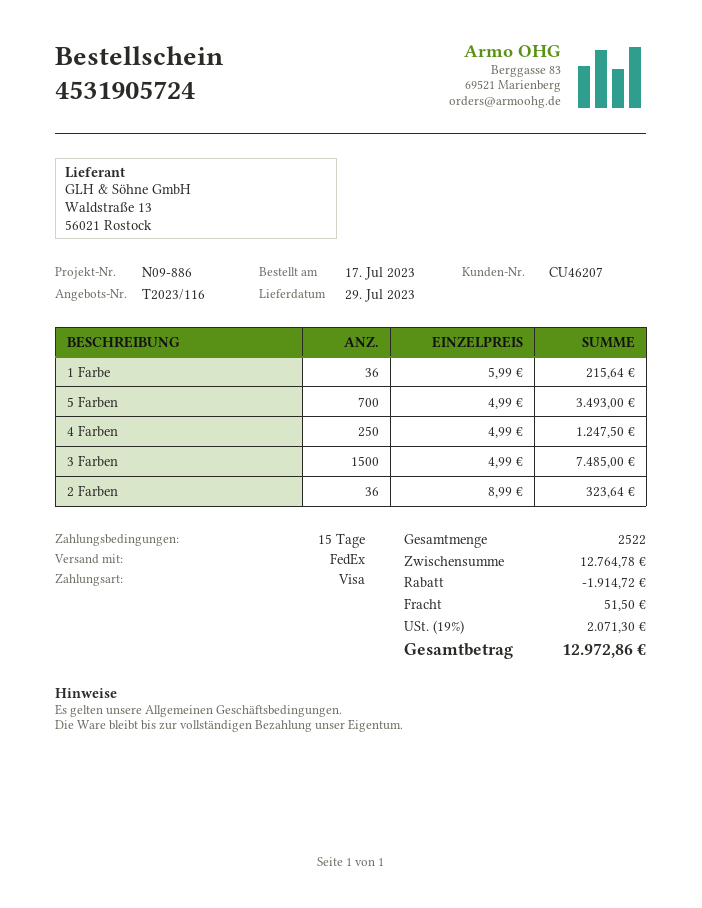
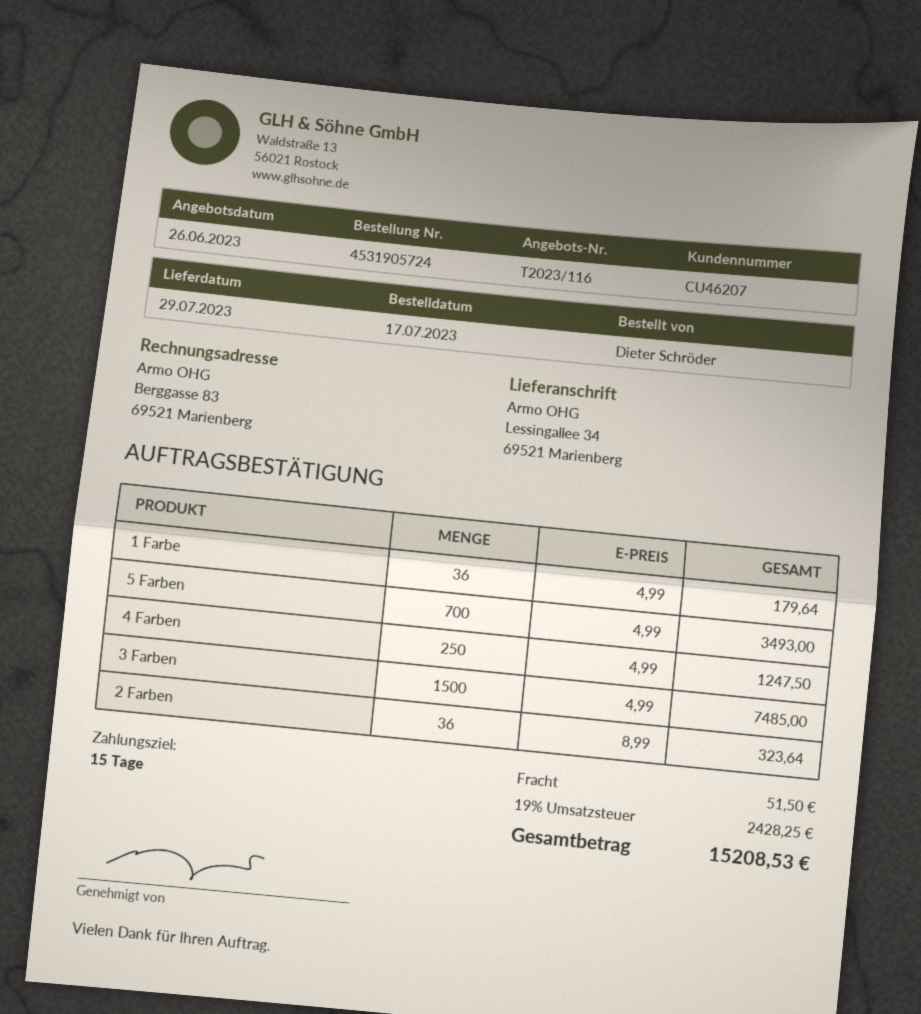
1 Farbe: 36 x 5.99 = 215.64 -> 36 x 4.99 = 179.64
discount: 1914.72 -> none
tax: 19% = 2071.30 -> 19% = 2428.25
total: 12972.86 -> 15208.53

